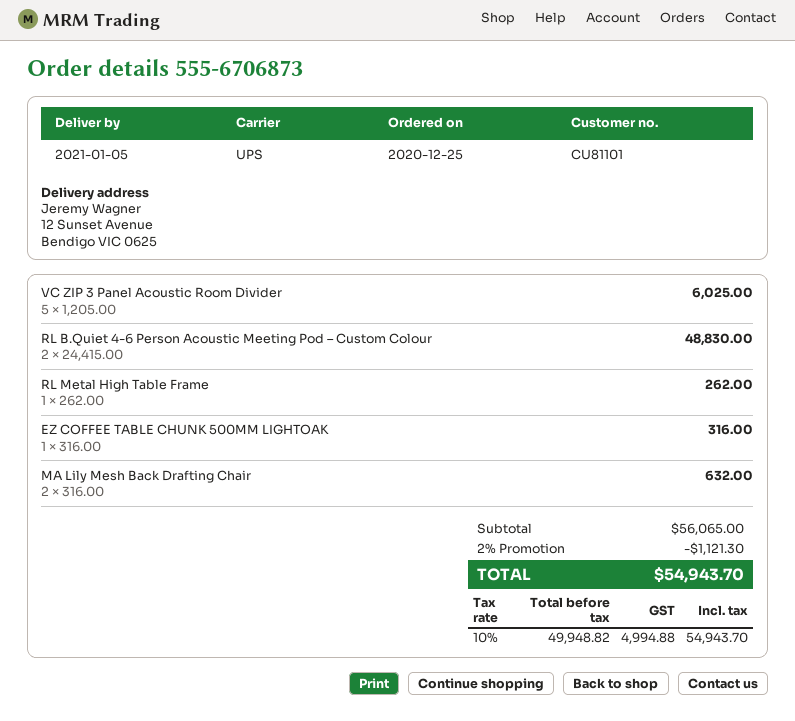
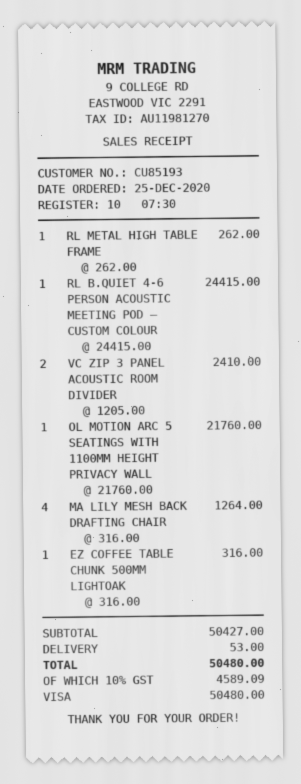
customer number: CU81101 -> CU85193
VC ZIP 3 Panel Acoustic Room Divider: 5 x 1205.00 = 6025.00 -> 2 x 1205.00 = 2410.00
RL B.Quiet 4-6 Person Acoustic Meeting Pod – Custom Colour: 2 x 24415.00 = 48830.00 -> 1 x 24415.00 = 24415.00
MA Lily Mesh Back Drafting Chair: 2 x 316.00 = 632.00 -> 4 x 316.00 = 1264.00
OL MOTION ARC 5 SEATINGS WITH 1100MM HEIGHT PRIVACY WALL: none -> 1 x 21760.00 = 21760.00
subtotal: 56065.00 -> 50427.00
discount: 2% = 1121.30 -> none
shipping: none -> 53.00
tax: 10% = 4994.88 -> 10% = 4589.09
total: 54943.70 -> 50480.00

